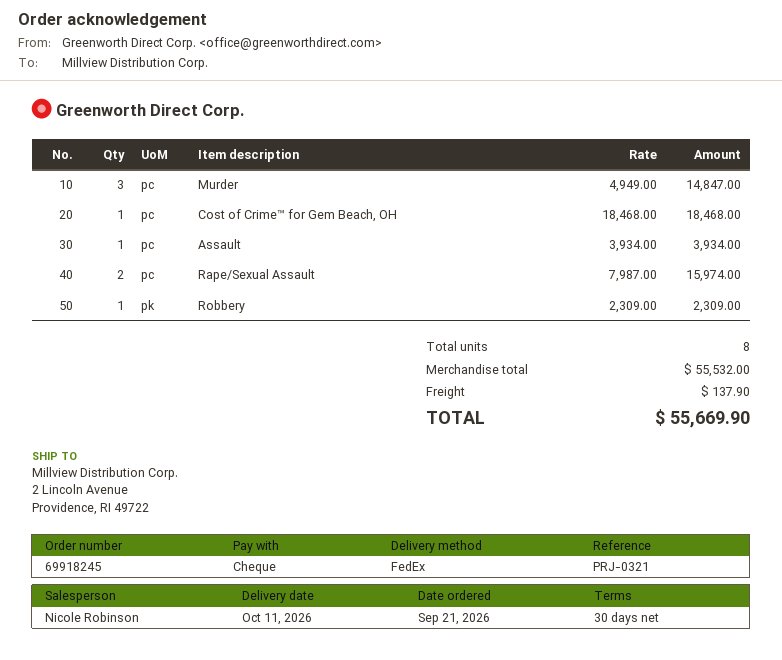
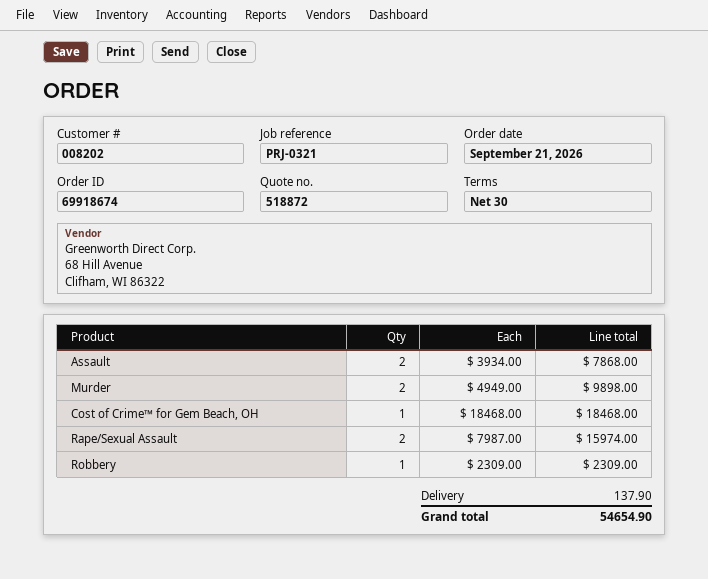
order number: 69918245 -> 69918674
Murder: 3 x 4949.00 = 14847.00 -> 2 x 4949.00 = 9898.00
Assault: 1 x 3934.00 = 3934.00 -> 2 x 3934.00 = 7868.00
total: 55669.90 -> 54654.90

